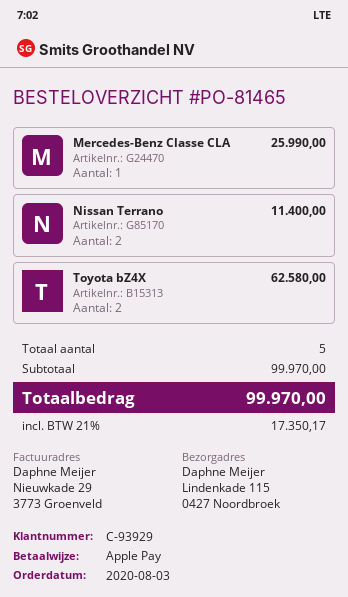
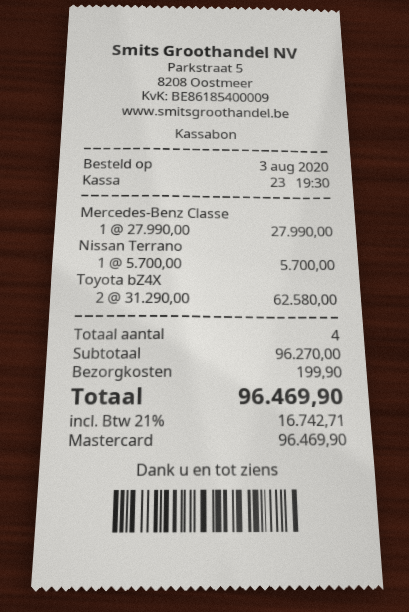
payment method: Apple Pay -> Mastercard
Mercedes-Benz Classe CLA: 1 for 25990.00 -> 1 for 27990.00
Nissan Terrano: 2 for 11400.00 -> 1 for 5700.00
total quantity: 5 -> 4
subtotal: 99970.00 -> 96270.00
shipping: none -> 199.90
tax: 21% = 17350.17 -> 21% = 16742.71
total: 99970.00 -> 96469.90

